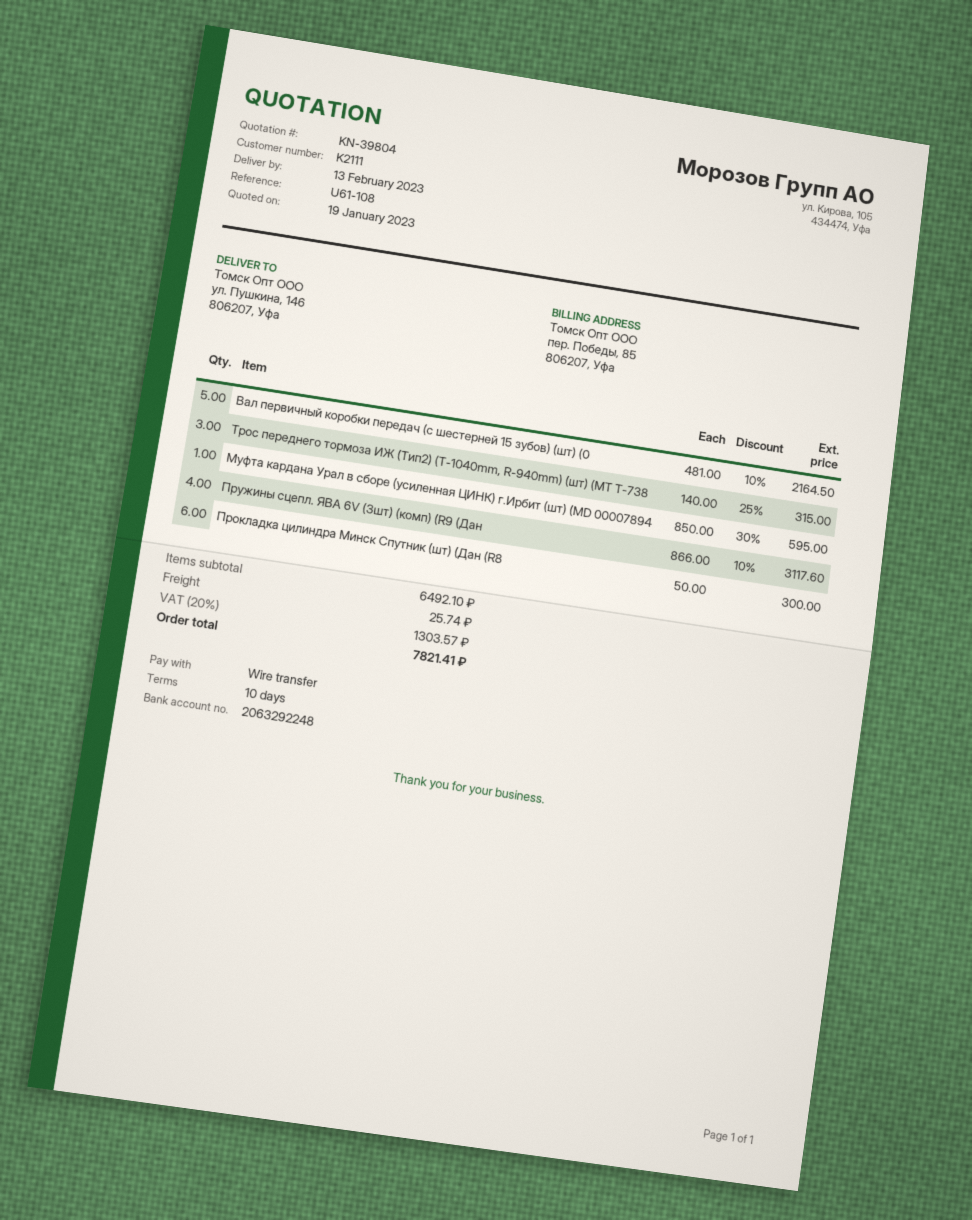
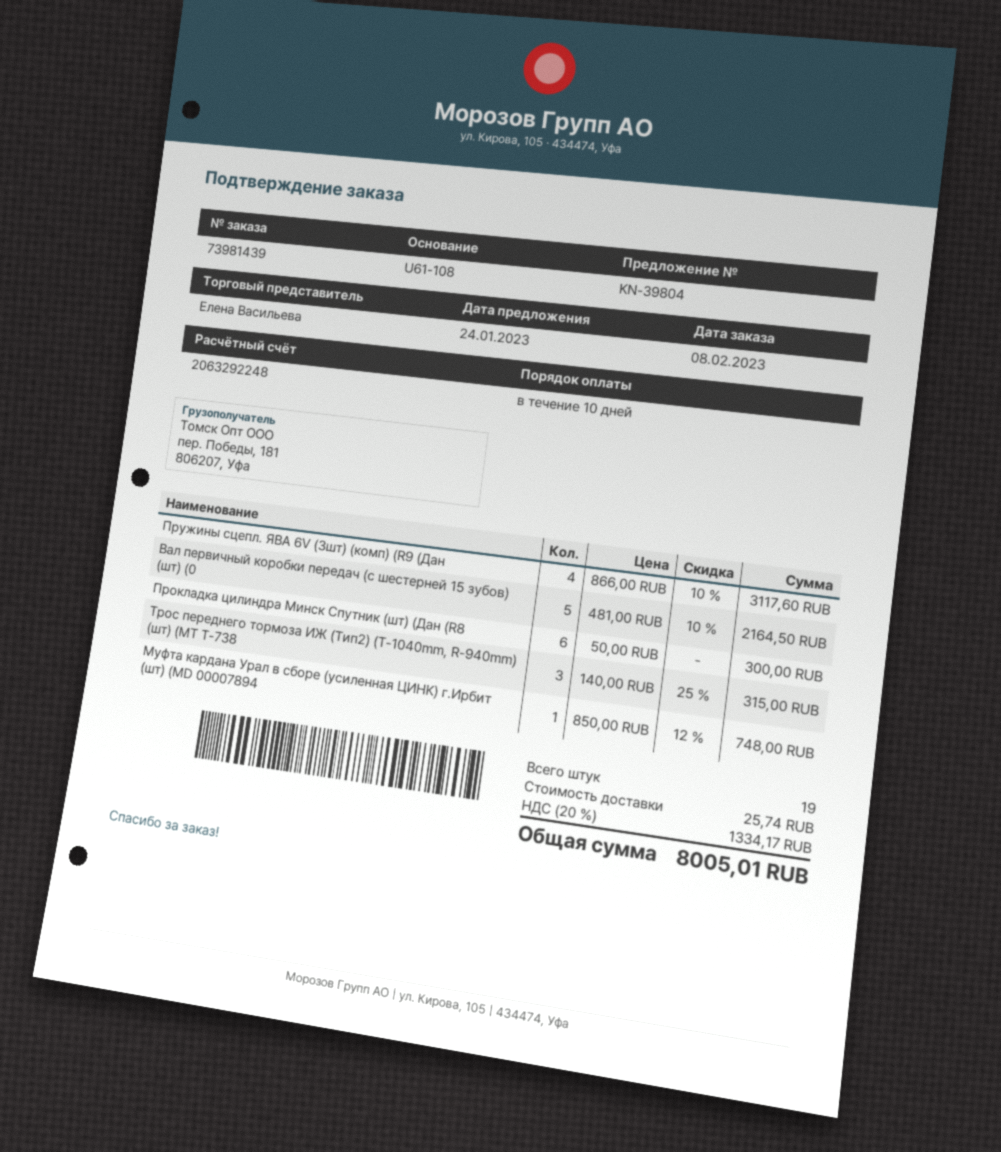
quote date: 2023-01-19 -> 2023-01-24
ship to: ул. Пушкина, 146, 806207, Уфа -> пер. Победы, 181, 806207, Уфа
Муфта кардана Урал в сборе (усиленная ЦИНК) г.Ирбит (шт) (MD 00007894: 1 x 850.00 - 30% = 595.00 -> 1 x 850.00 - 12% = 748.00
tax: 20% = 1303.57 -> 20% = 1334.17
total: 7821.41 -> 8005.01

